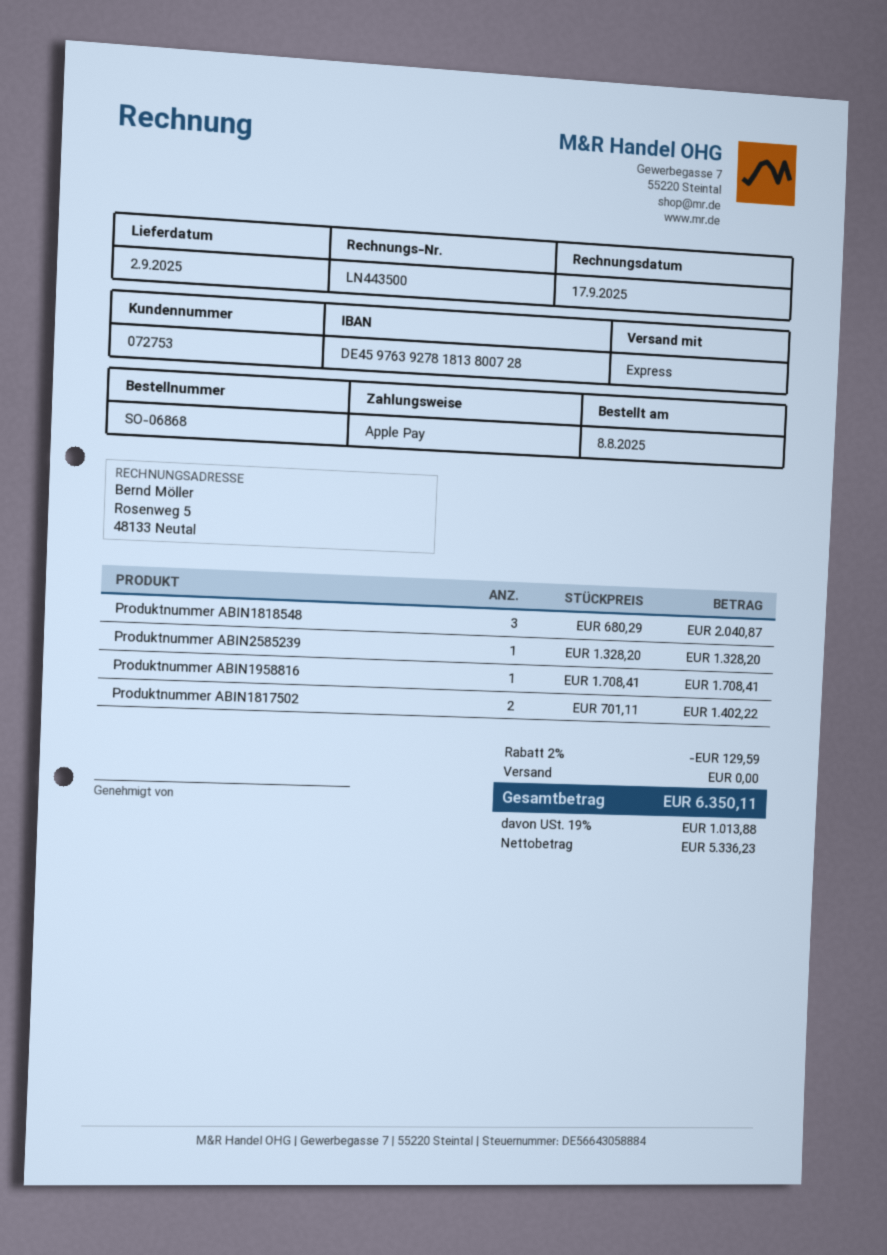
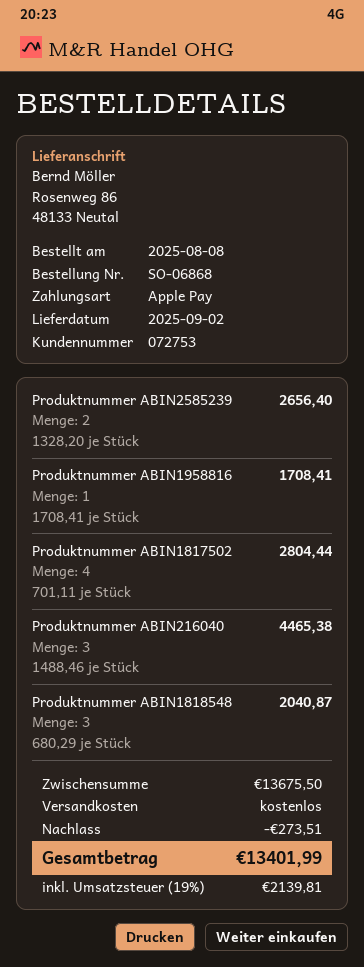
Produktnummer ABIN2585239: 1 x 1328.20 = 1328.20 -> 2 x 1328.20 = 2656.40
Produktnummer ABIN1817502: 2 x 701.11 = 1402.22 -> 4 x 701.11 = 2804.44
Produktnummer ABIN216040: none -> 3 x 1488.46 = 4465.38
discount: 129.59 -> 273.51
tax: 19% = 1013.88 -> 19% = 2139.81
total: 6350.11 -> 13401.99

